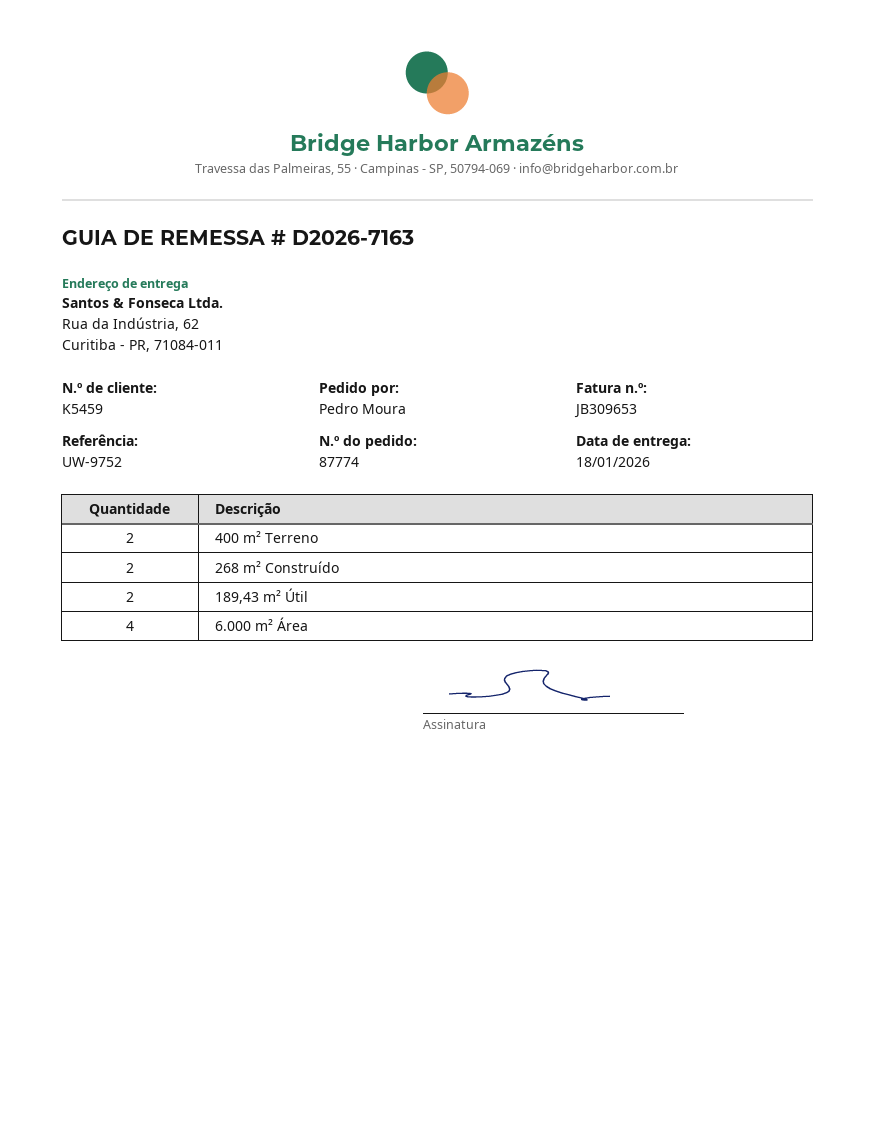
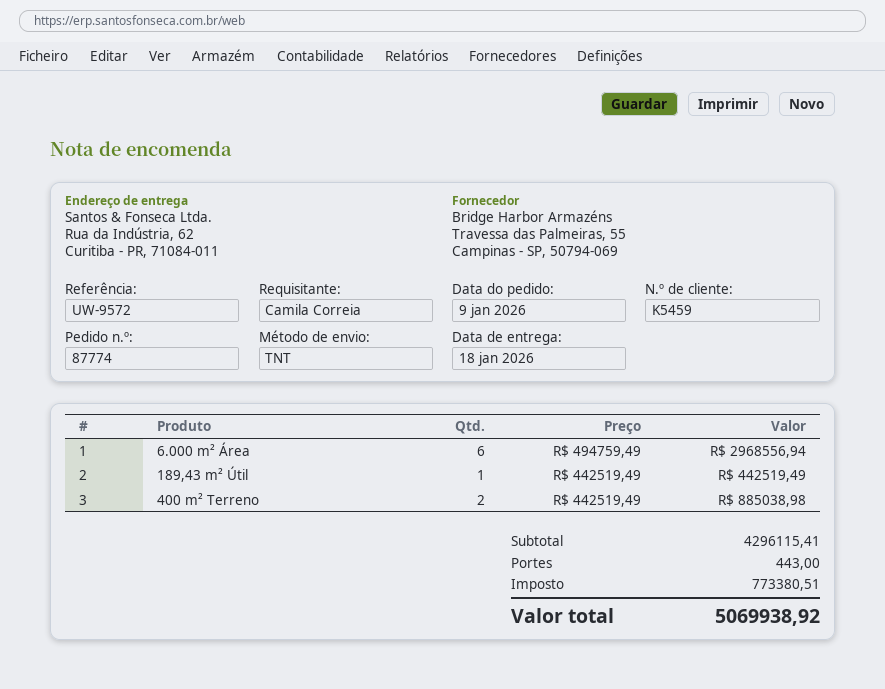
reference: UW-9752 -> UW-9572
ordered by: Pedro Moura -> Camila Correia
268 m² Construído: 2 -> none
189,43 m² Útil: 2 -> 1
6.000 m² Área: 4 -> 6

